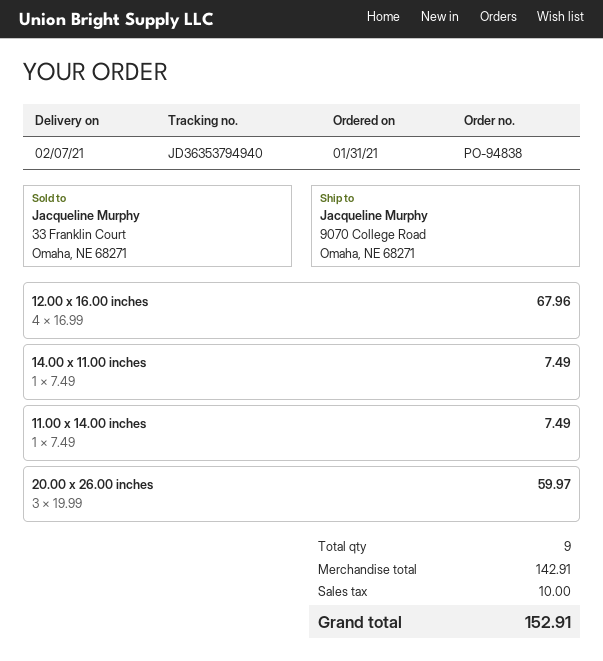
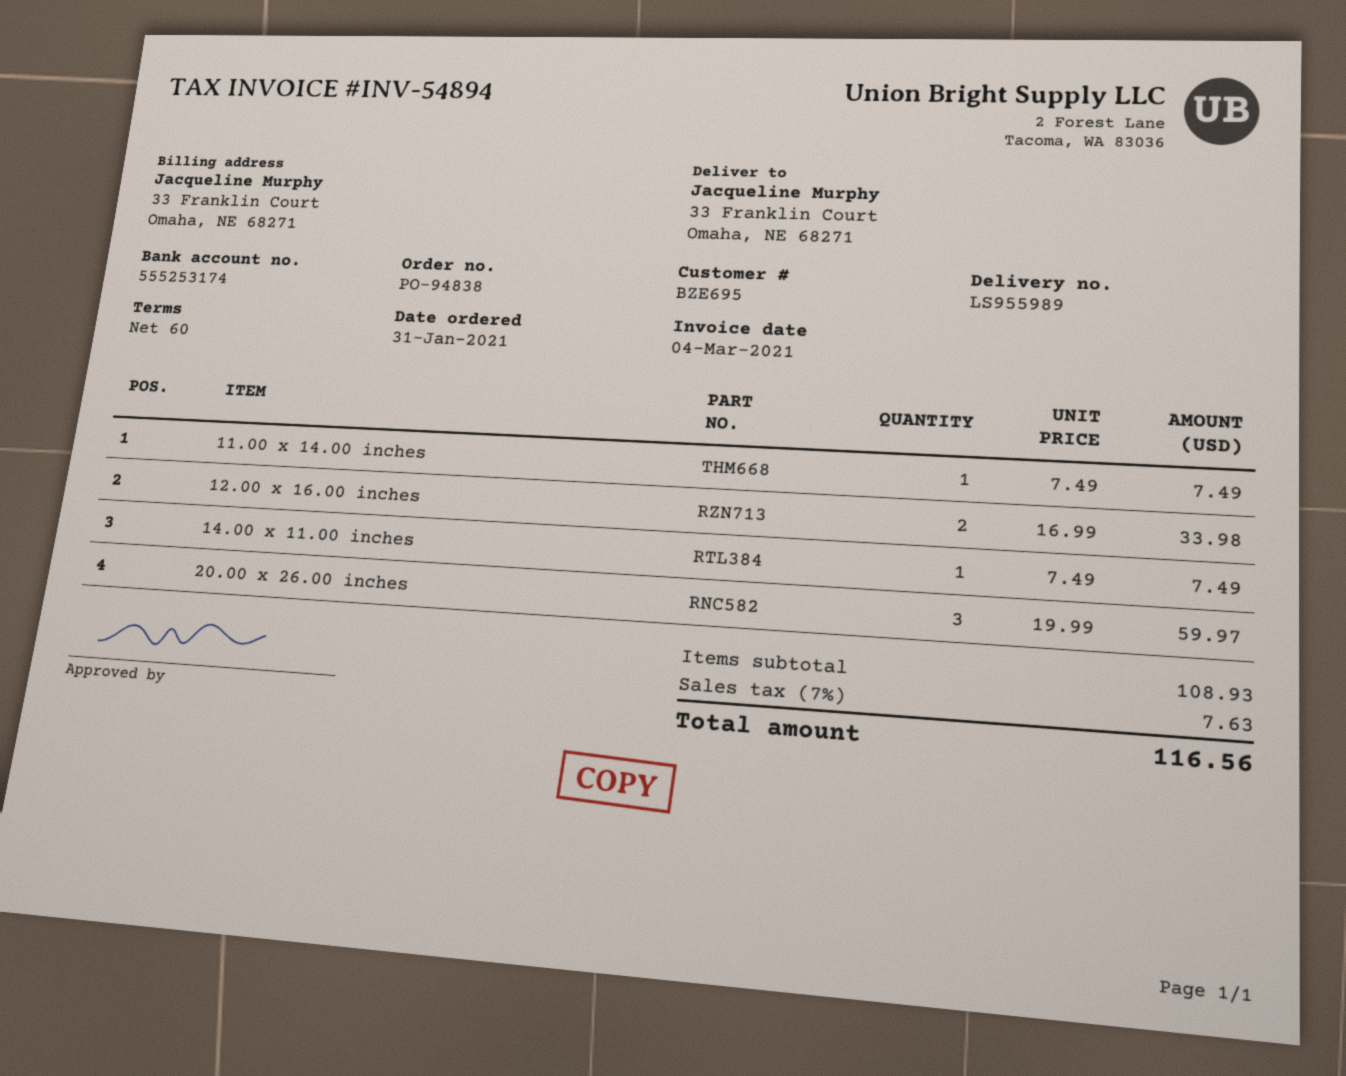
ship to: 9070 College Road, Omaha, NE 68271 -> 33 Franklin Court, Omaha, NE 68271
12.00 x 16.00 inches: 4 x 16.99 = 67.96 -> 2 x 16.99 = 33.98
subtotal: 142.91 -> 108.93
tax: 10.00 -> 7.63
total: 152.91 -> 116.56

